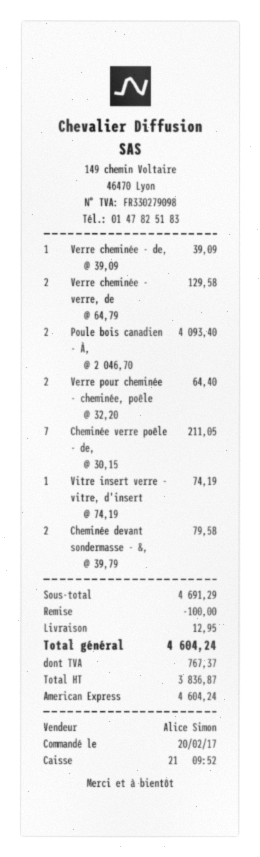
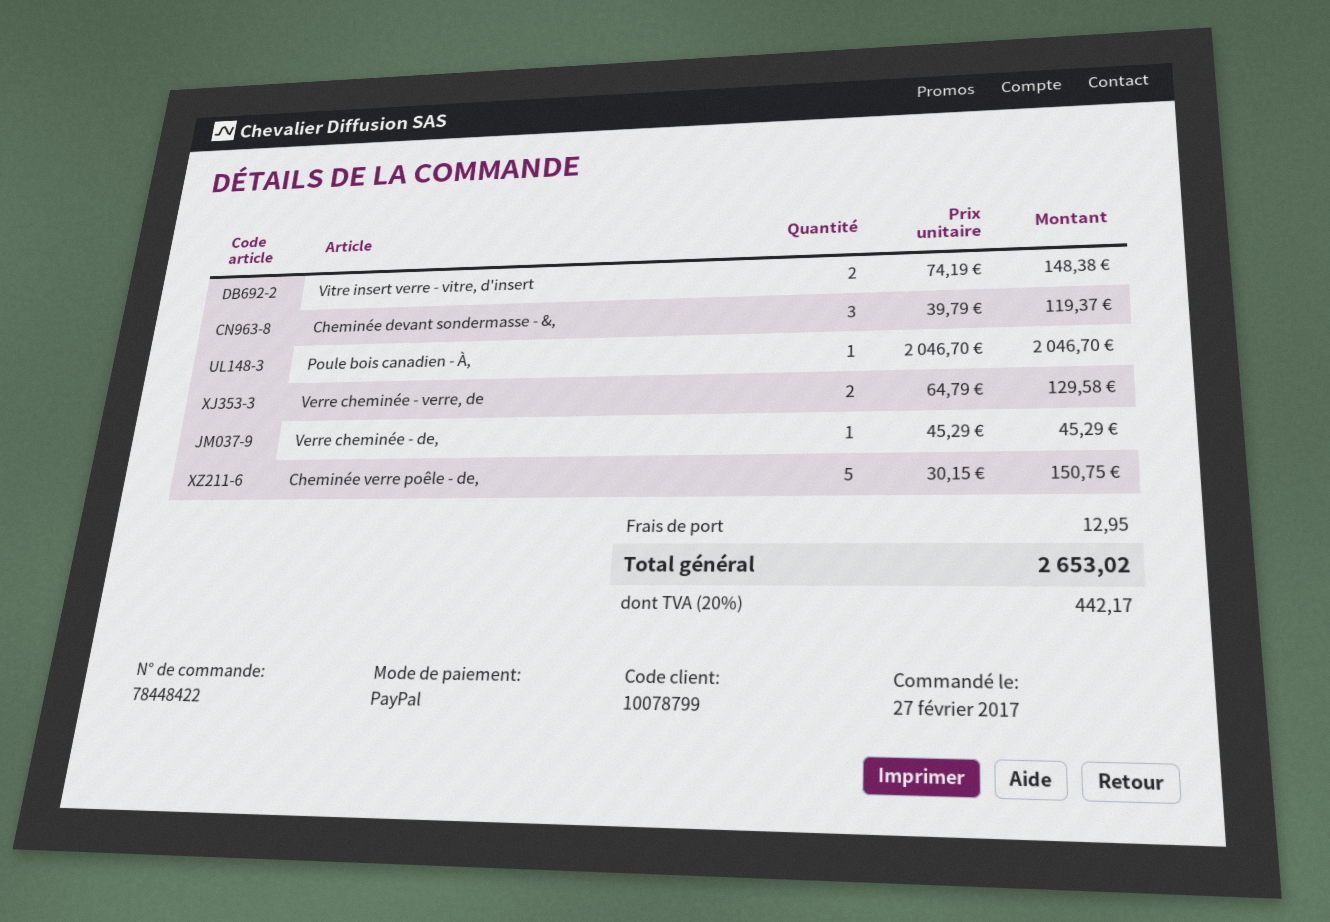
order date: 2017-02-20 -> 2017-02-27
payment method: American Express -> PayPal
Verre cheminée - de,: 1 x 39.09 = 39.09 -> 1 x 45.29 = 45.29
Poule bois canadien - À,: 2 x 2046.70 = 4093.40 -> 1 x 2046.70 = 2046.70
Verre pour cheminée - cheminée, poêle: 2 x 32.20 = 64.40 -> none
Cheminée verre poêle - de,: 7 x 30.15 = 211.05 -> 5 x 30.15 = 150.75
Vitre insert verre - vitre, d'insert: 1 x 74.19 = 74.19 -> 2 x 74.19 = 148.38
Cheminée devant sondermasse - &,: 2 x 39.79 = 79.58 -> 3 x 39.79 = 119.37
discount: 100.00 -> none
tax: 767.37 -> 442.17
total: 4604.24 -> 2653.02

